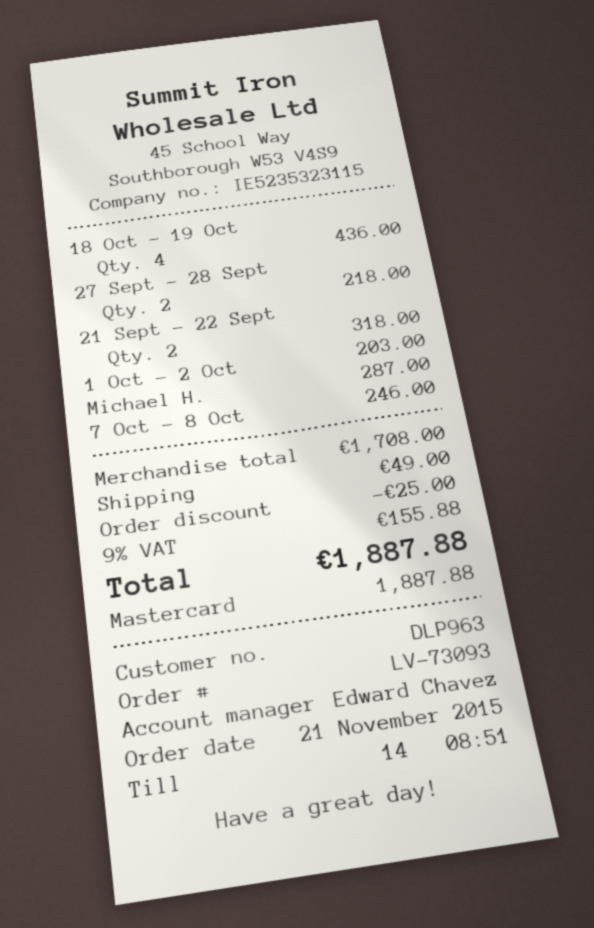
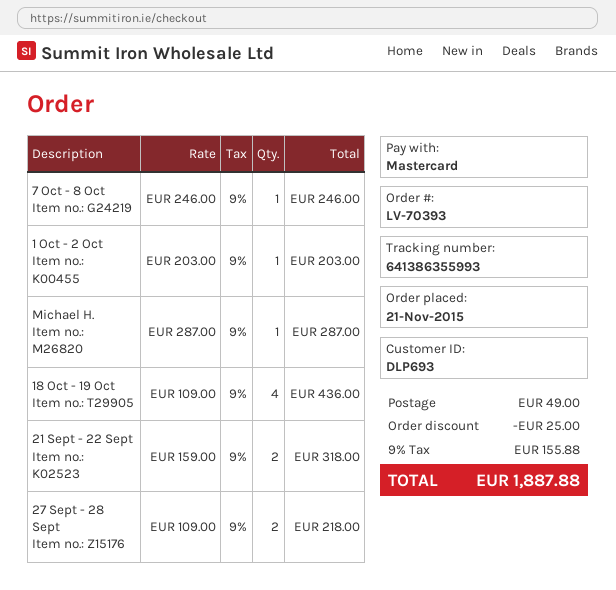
order number: LV-73093 -> LV-70393
customer number: DLP963 -> DLP693

